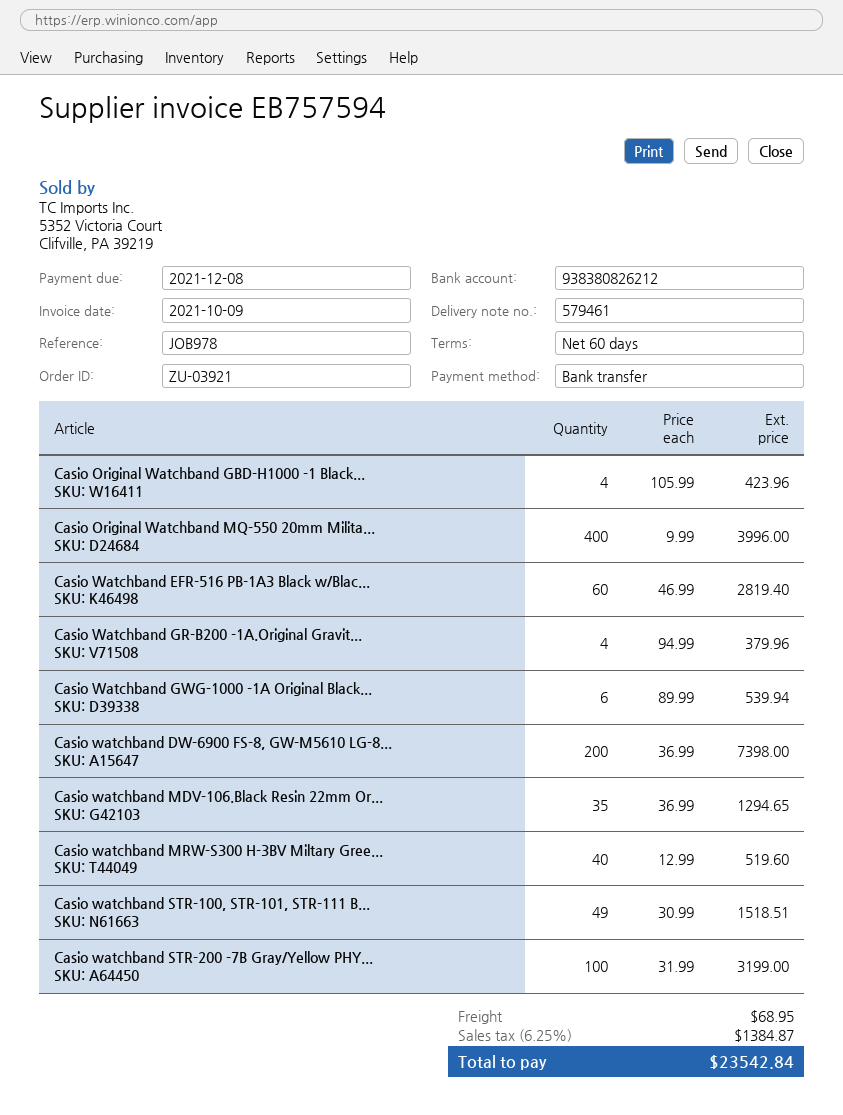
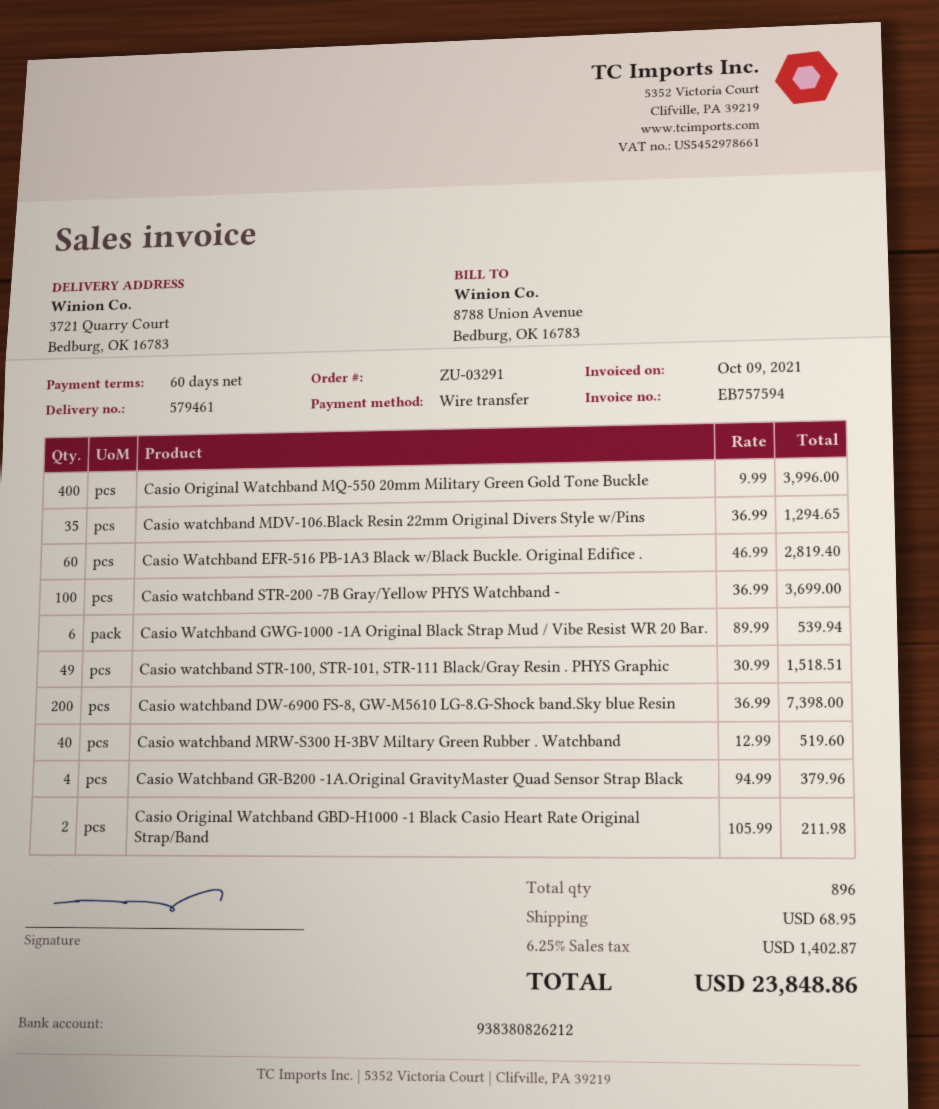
order number: ZU-03921 -> ZU-03291
Casio Original Watchband GBD-H1000 -1 Black...: 4 x 105.99 = 423.96 -> 2 x 105.99 = 211.98
Casio watchband STR-200 -7B Gray/Yellow PHY...: 100 x 31.99 = 3199.00 -> 100 x 36.99 = 3699.00
tax: 6.25% = 1384.87 -> 6.25% = 1402.87
total: 23542.84 -> 23848.86

